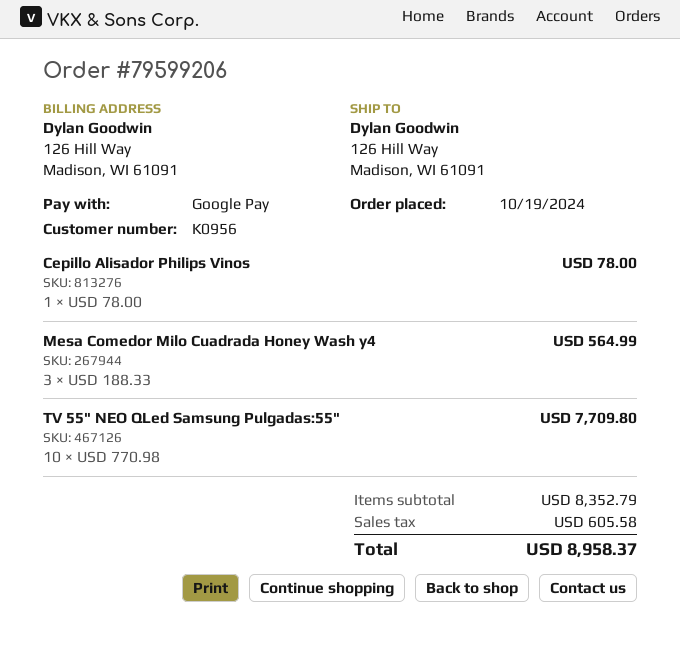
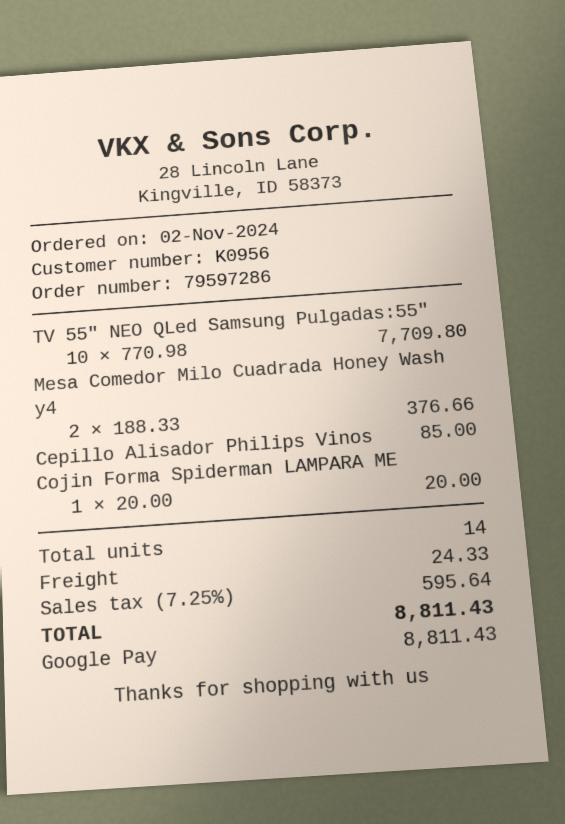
order number: 79599206 -> 79597286
order date: 2024-10-19 -> 2024-11-02
Cepillo Alisador Philips Vinos: 1 x 78.00 = 78.00 -> 1 x 85.00 = 85.00
Mesa Comedor Milo Cuadrada Honey Wash y4: 3 x 188.33 = 564.99 -> 2 x 188.33 = 376.66
Cojin Forma Spiderman LAMPARA ME: none -> 1 x 20.00 = 20.00
shipping: none -> 24.33
tax: 605.58 -> 595.64
total: 8958.37 -> 8811.43

